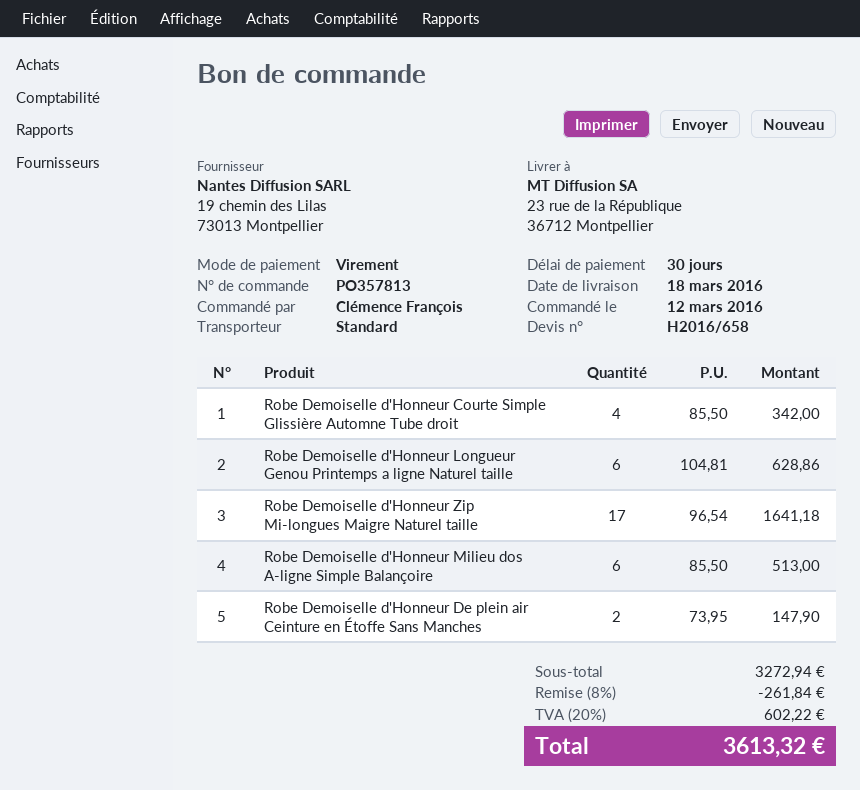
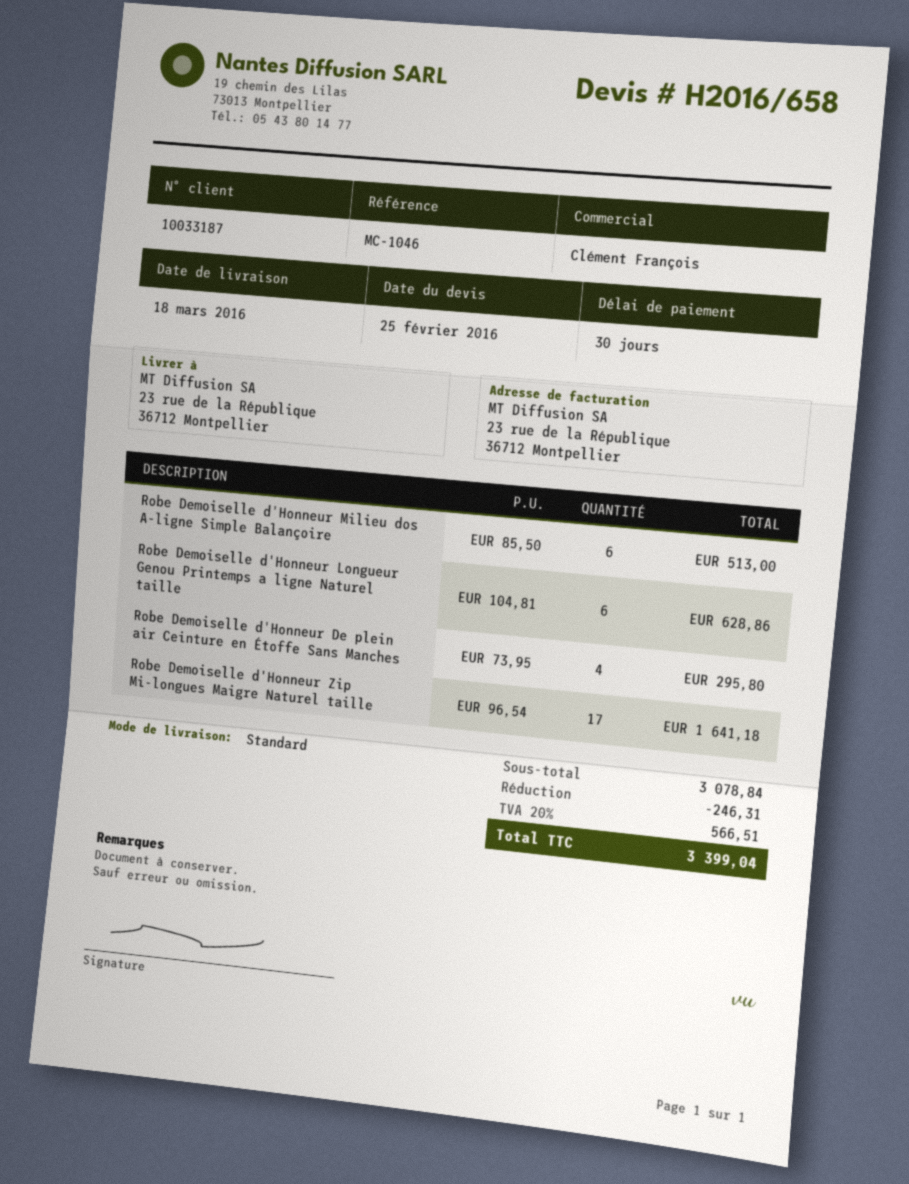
Robe Demoiselle d'Honneur Courte Simple Glissière Automne Tube droit: 4 x 85.50 = 342.00 -> none
Robe Demoiselle d'Honneur De plein air Ceinture en Étoffe Sans Manches: 2 x 73.95 = 147.90 -> 4 x 73.95 = 295.80
subtotal: 3272.94 -> 3078.84
discount: 261.84 -> 246.31
tax: 20% = 602.22 -> 20% = 566.51
total: 3613.32 -> 3399.04

